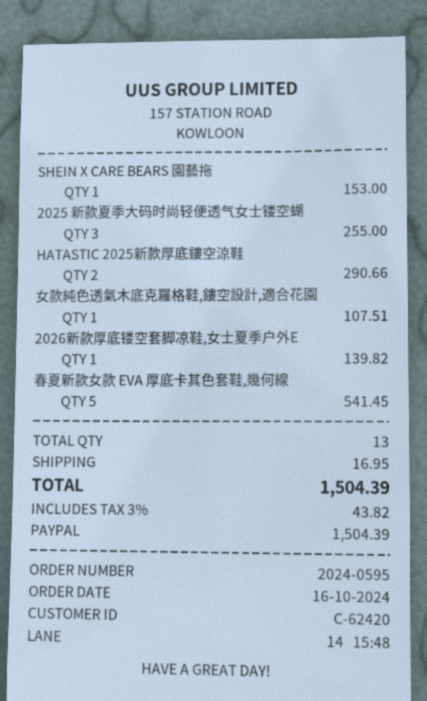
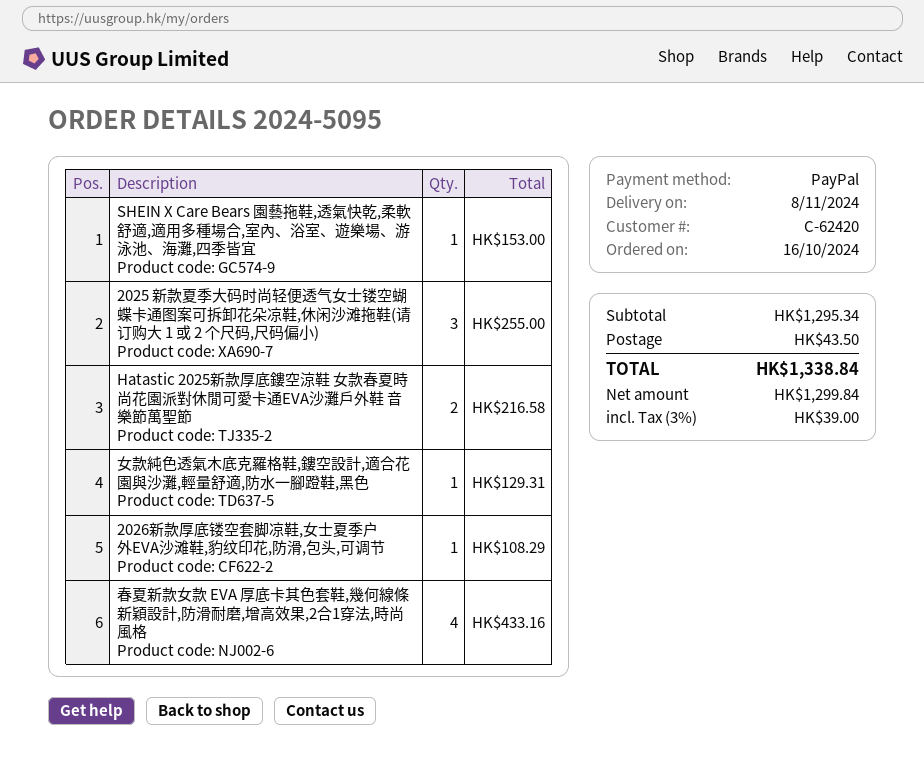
order number: 2024-0595 -> 2024-5095
HATASTIC 2025新款厚底鏤空涼鞋: 2 for 290.66 -> 2 for 216.58
女款純色透氣木底克羅格鞋,鏤空設計,適合花園: 1 for 107.51 -> 1 for 129.31
2026新款厚底镂空套脚凉鞋,女士夏季户外E: 1 for 139.82 -> 1 for 108.29
春夏新款女款 EVA 厚底卡其色套鞋,幾何線: 5 for 541.45 -> 4 for 433.16
shipping: 16.95 -> 43.50
tax: 3% = 43.82 -> 3% = 39.00
total: 1504.39 -> 1338.84

